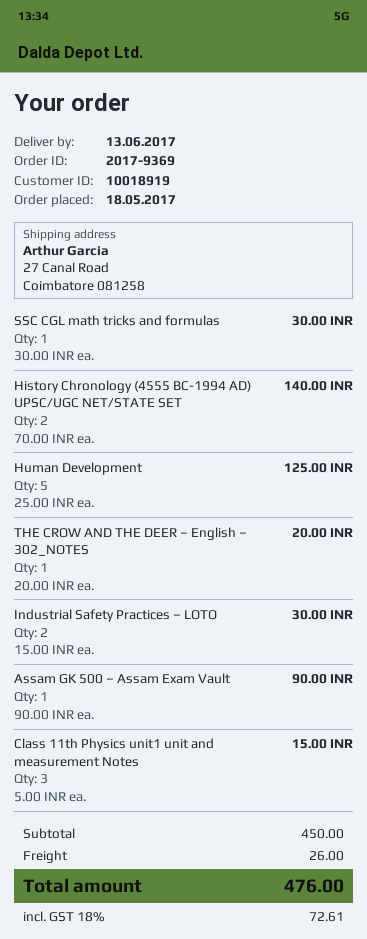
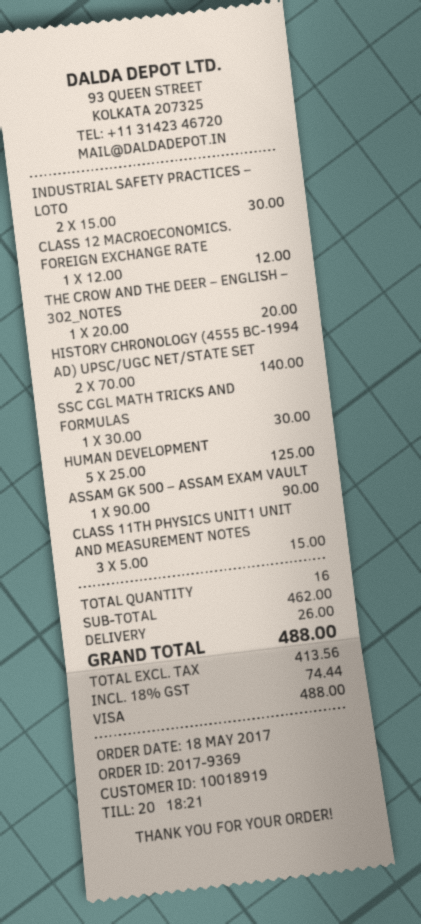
CLASS 12 MACROECONOMICS. FOREIGN EXCHANGE RATE: none -> 1 x 12.00 = 12.00
subtotal: 450.00 -> 462.00
tax: 18% = 72.61 -> 18% = 74.44
total: 476.00 -> 488.00

